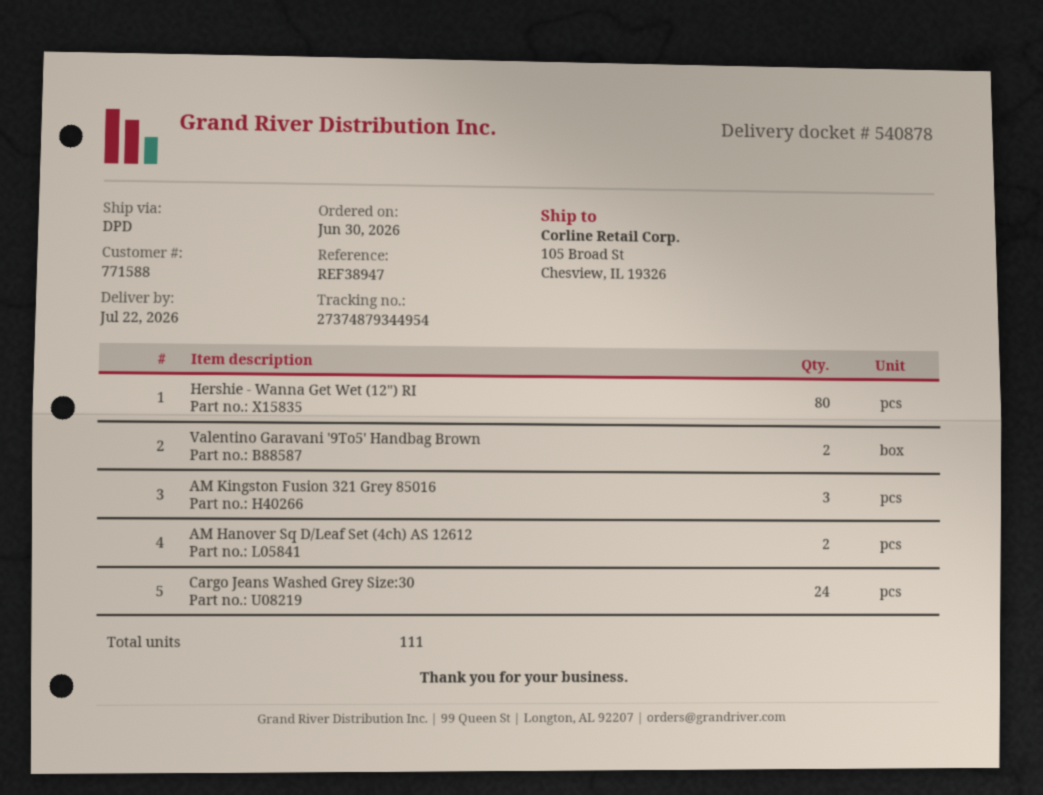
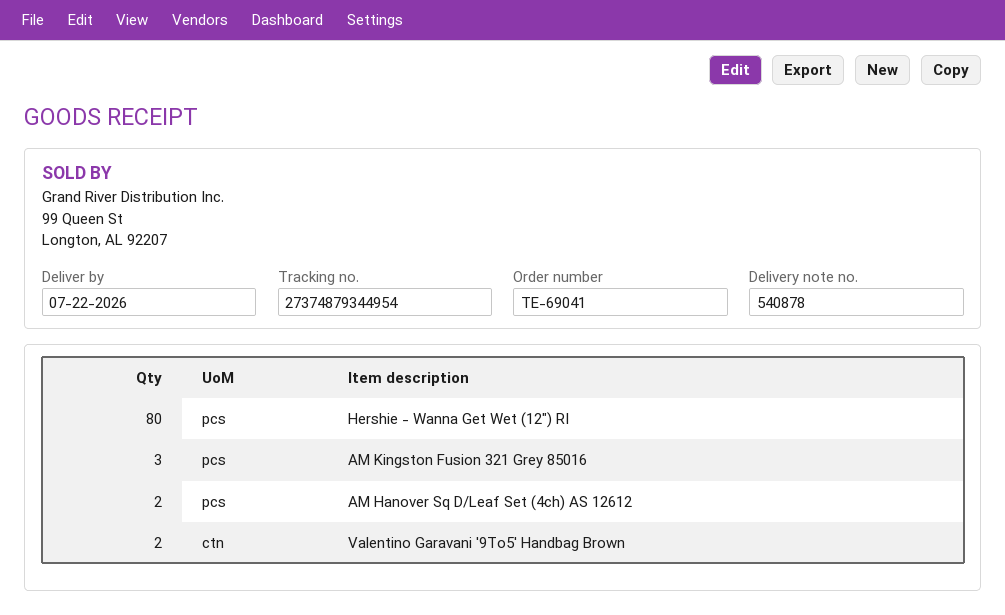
Cargo Jeans Washed Grey Size:30: 24 -> none

